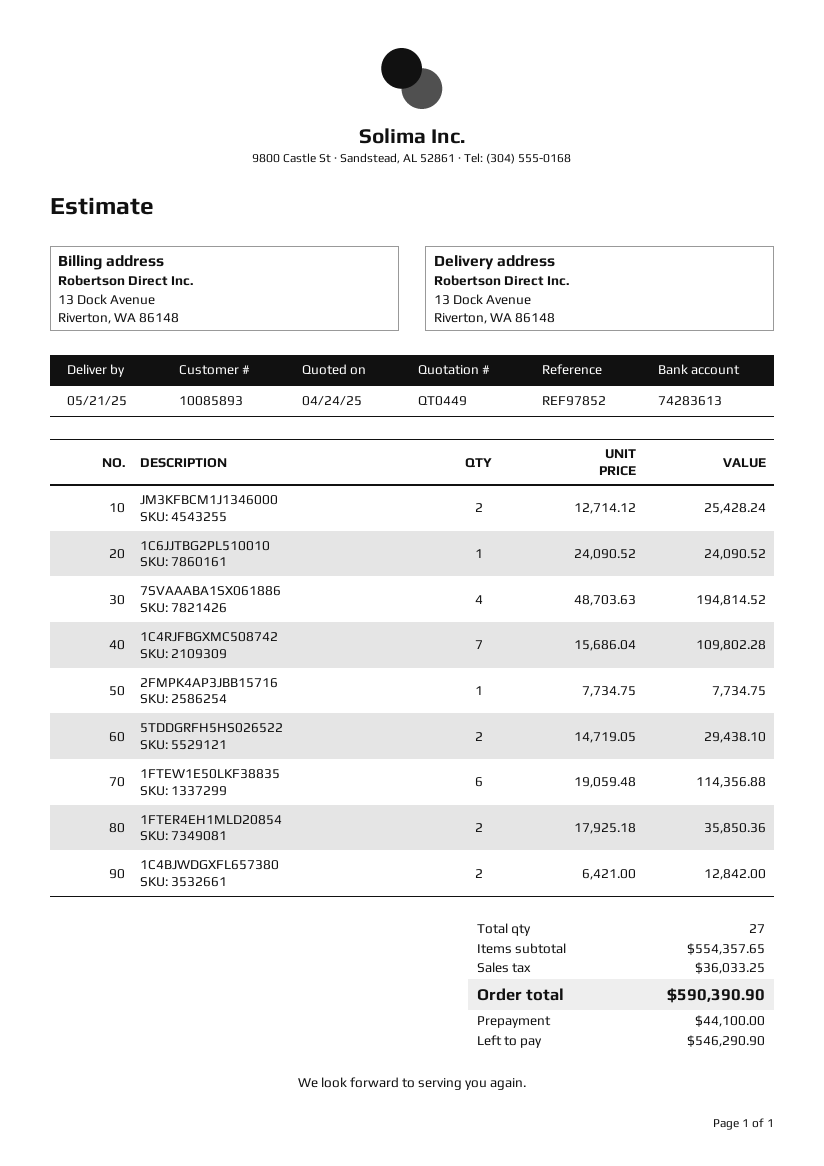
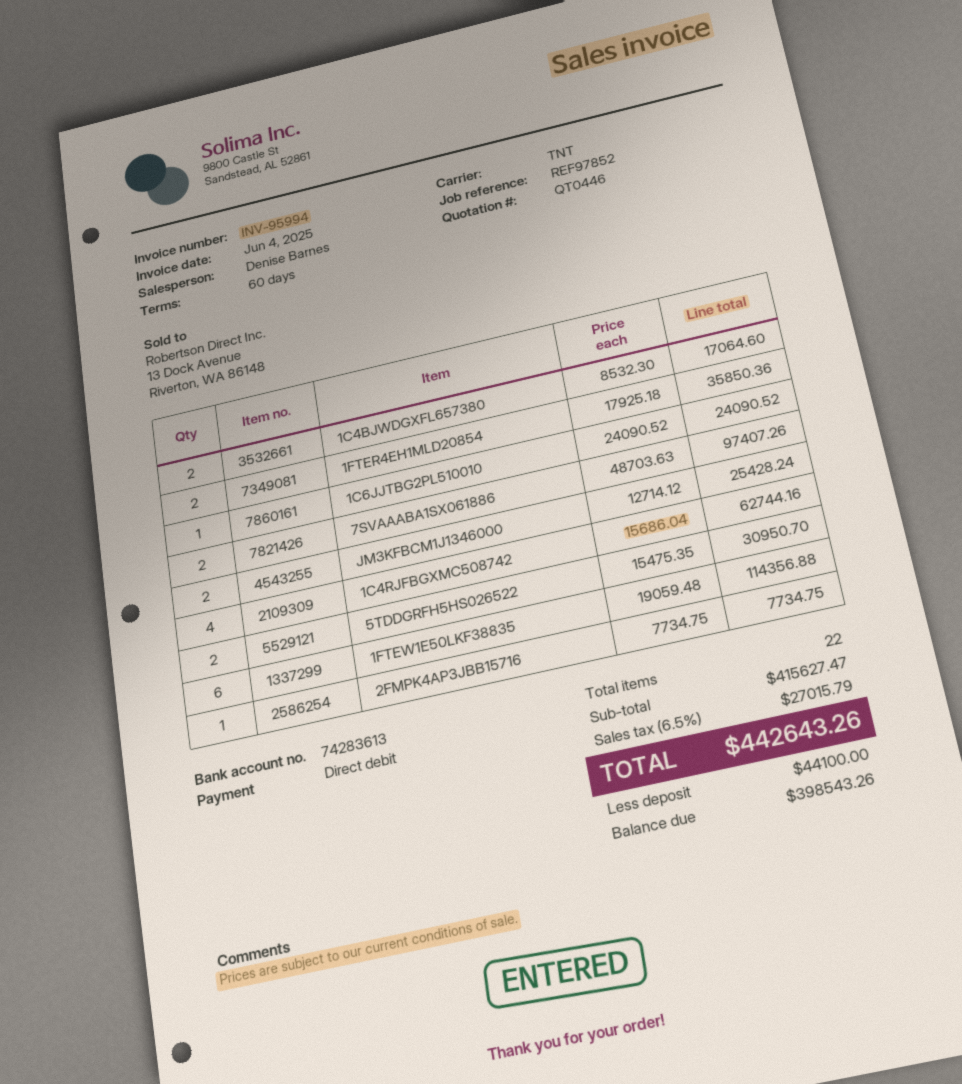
quote number: QT0449 -> QT0446
7SVAAABA1SX061886: 4 x 48703.63 = 194814.52 -> 2 x 48703.63 = 97407.26
1C4RJFBGXMC508742: 7 x 15686.04 = 109802.28 -> 4 x 15686.04 = 62744.16
5TDDGRFH5HS026522: 2 x 14719.05 = 29438.10 -> 2 x 15475.35 = 30950.70
1C4BJWDGXFL657380: 2 x 6421.00 = 12842.00 -> 2 x 8532.30 = 17064.60
total quantity: 27 -> 22
subtotal: 554357.65 -> 415627.47
tax: 36033.25 -> 27015.79
total: 590390.90 -> 442643.26
balance: 546290.90 -> 398543.26

